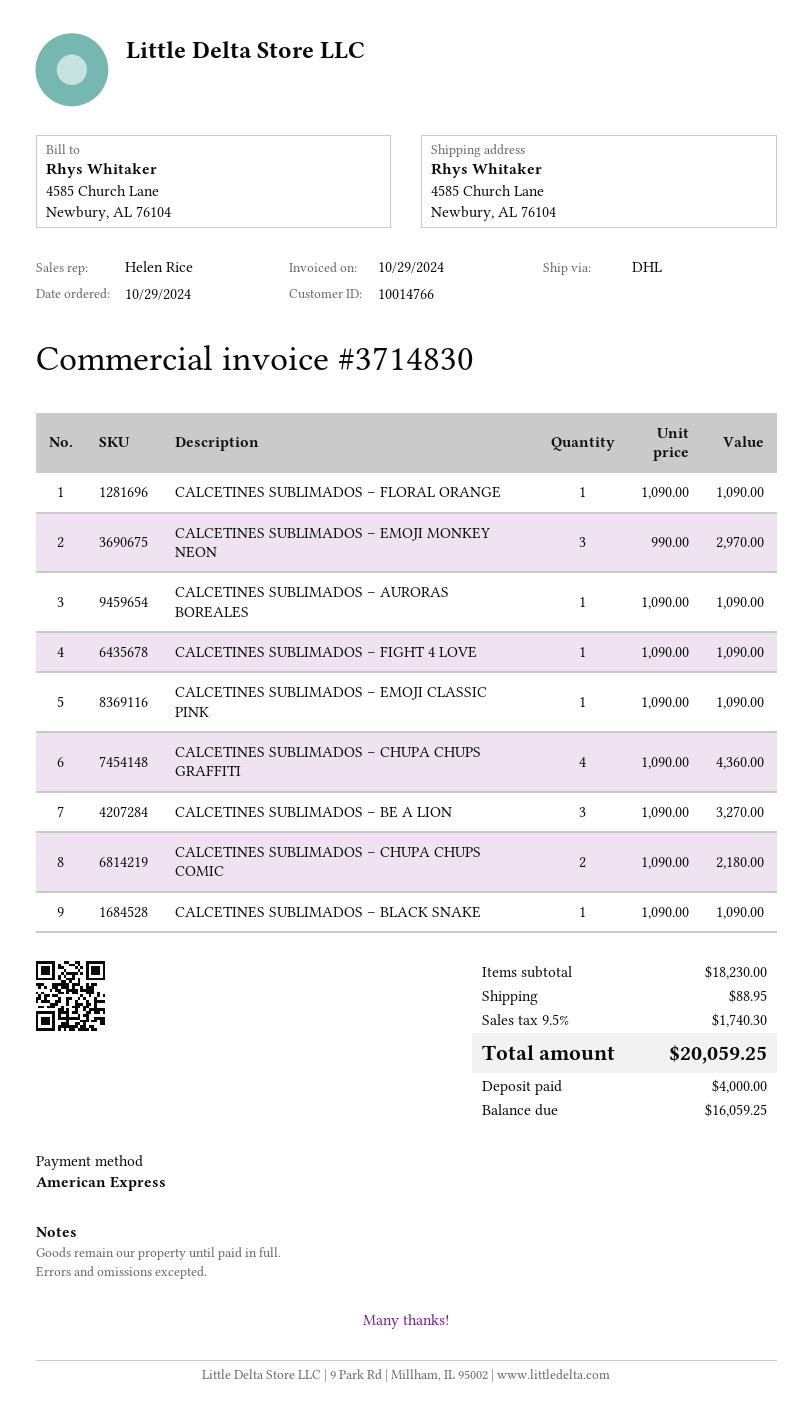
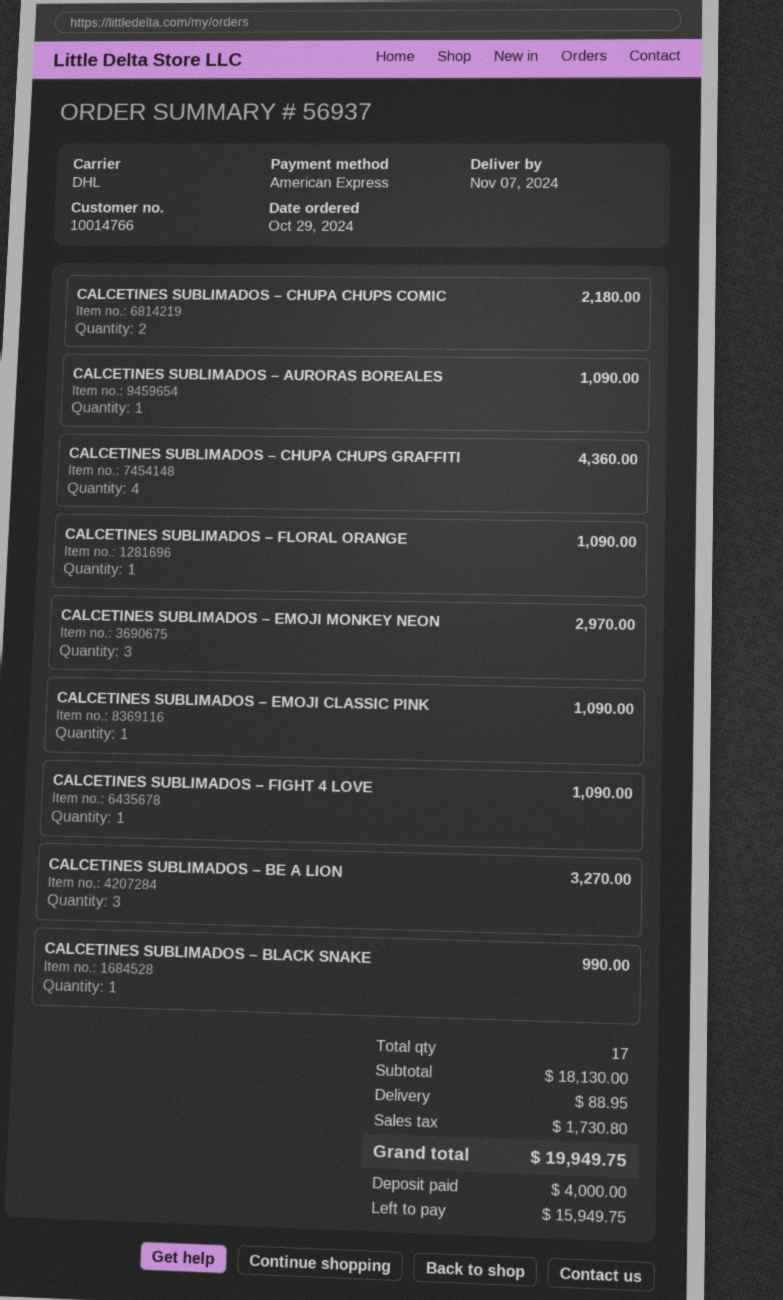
CALCETINES SUBLIMADOS – BLACK SNAKE: 1 for 1090.00 -> 1 for 990.00
subtotal: 18230.00 -> 18130.00
tax: 1740.30 -> 1730.80
total: 20059.25 -> 19949.75
balance: 16059.25 -> 15949.75

